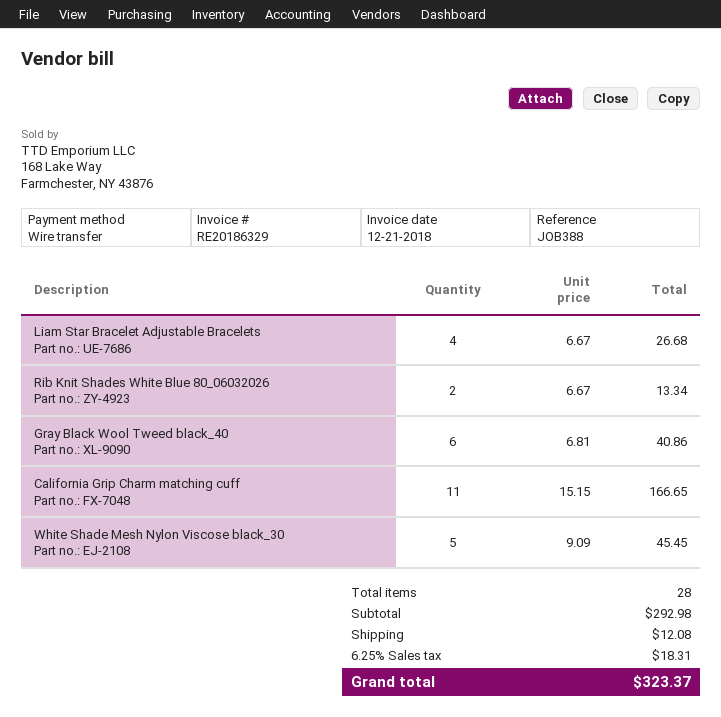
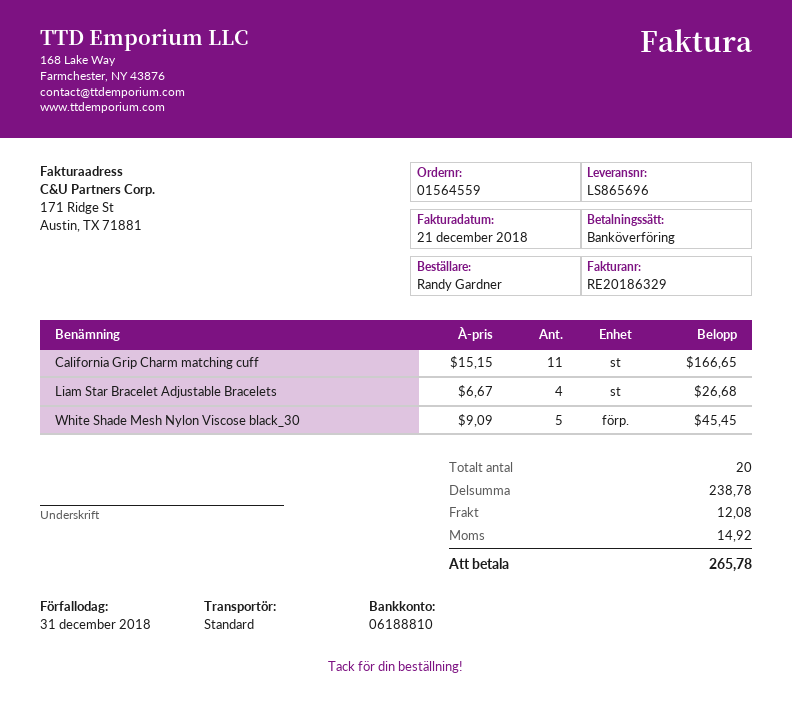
Rib Knit Shades White Blue 80_06032026: 2 x 6.67 = 13.34 -> none
Gray Black Wool Tweed black_40: 6 x 6.81 = 40.86 -> none
total quantity: 28 -> 20
subtotal: 292.98 -> 238.78
tax: 18.31 -> 14.92
total: 323.37 -> 265.78

